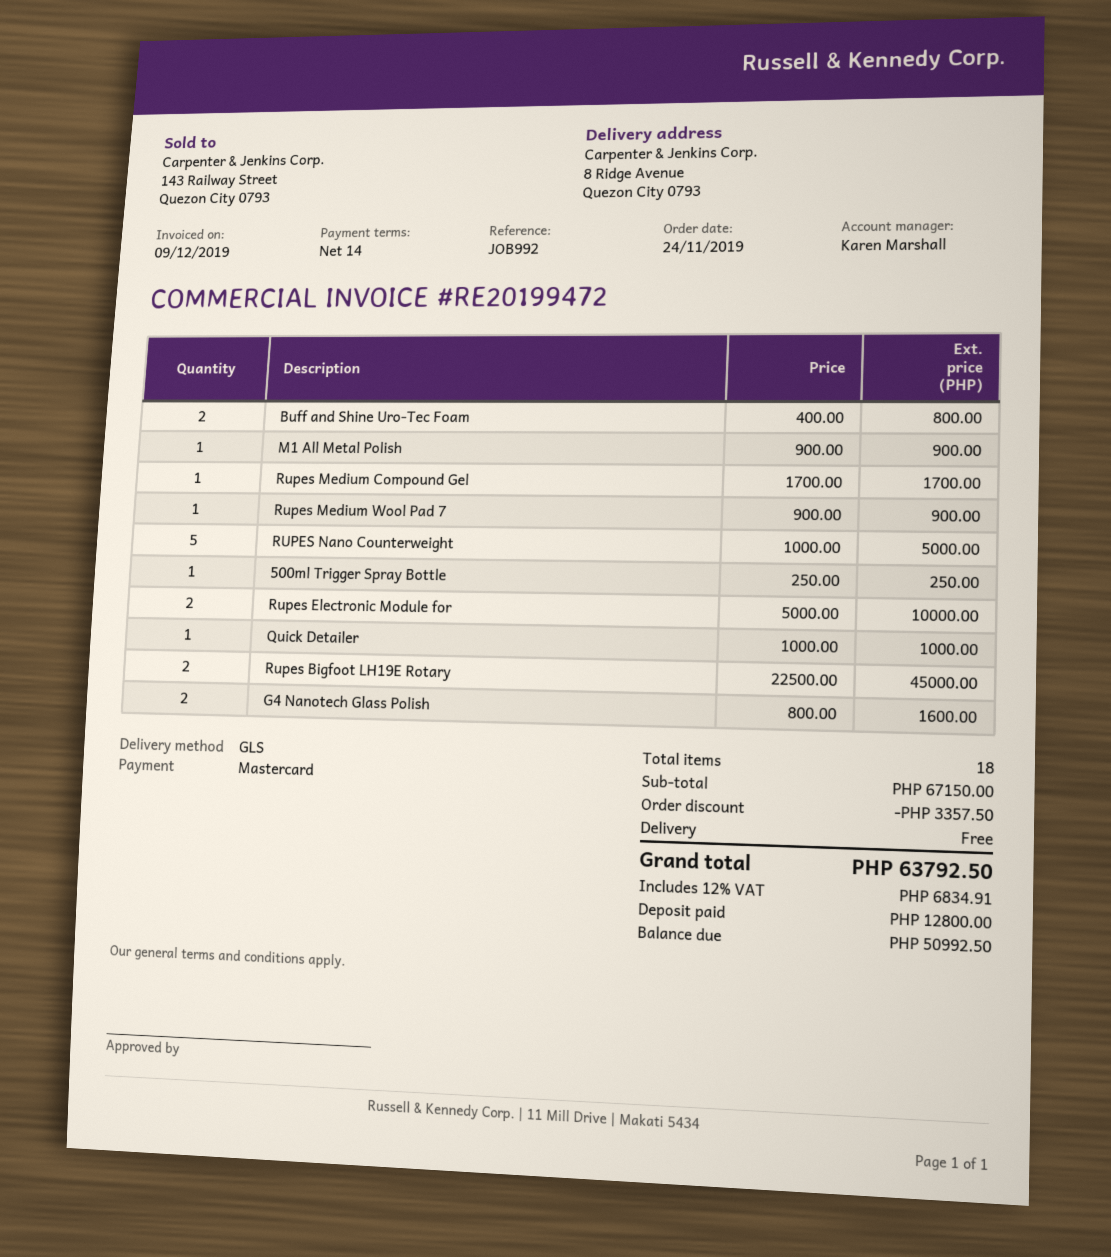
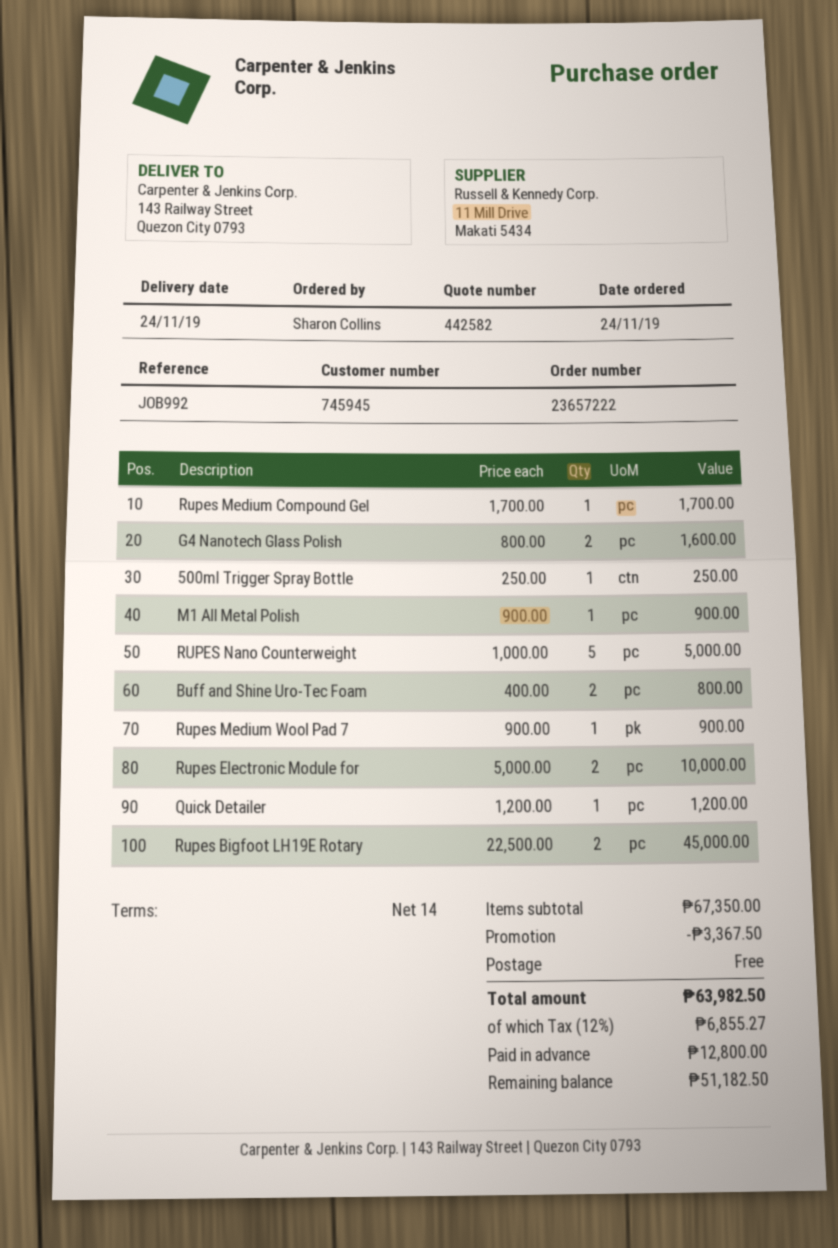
ship to: 8 Ridge Avenue, Quezon City 0793 -> 143 Railway Street, Quezon City 0793
Quick Detailer: 1 x 1000.00 = 1000.00 -> 1 x 1200.00 = 1200.00
subtotal: 67150.00 -> 67350.00
discount: 3357.50 -> 3367.50
tax: 12% = 6834.91 -> 12% = 6855.27
total: 63792.50 -> 63982.50
balance: 50992.50 -> 51182.50

